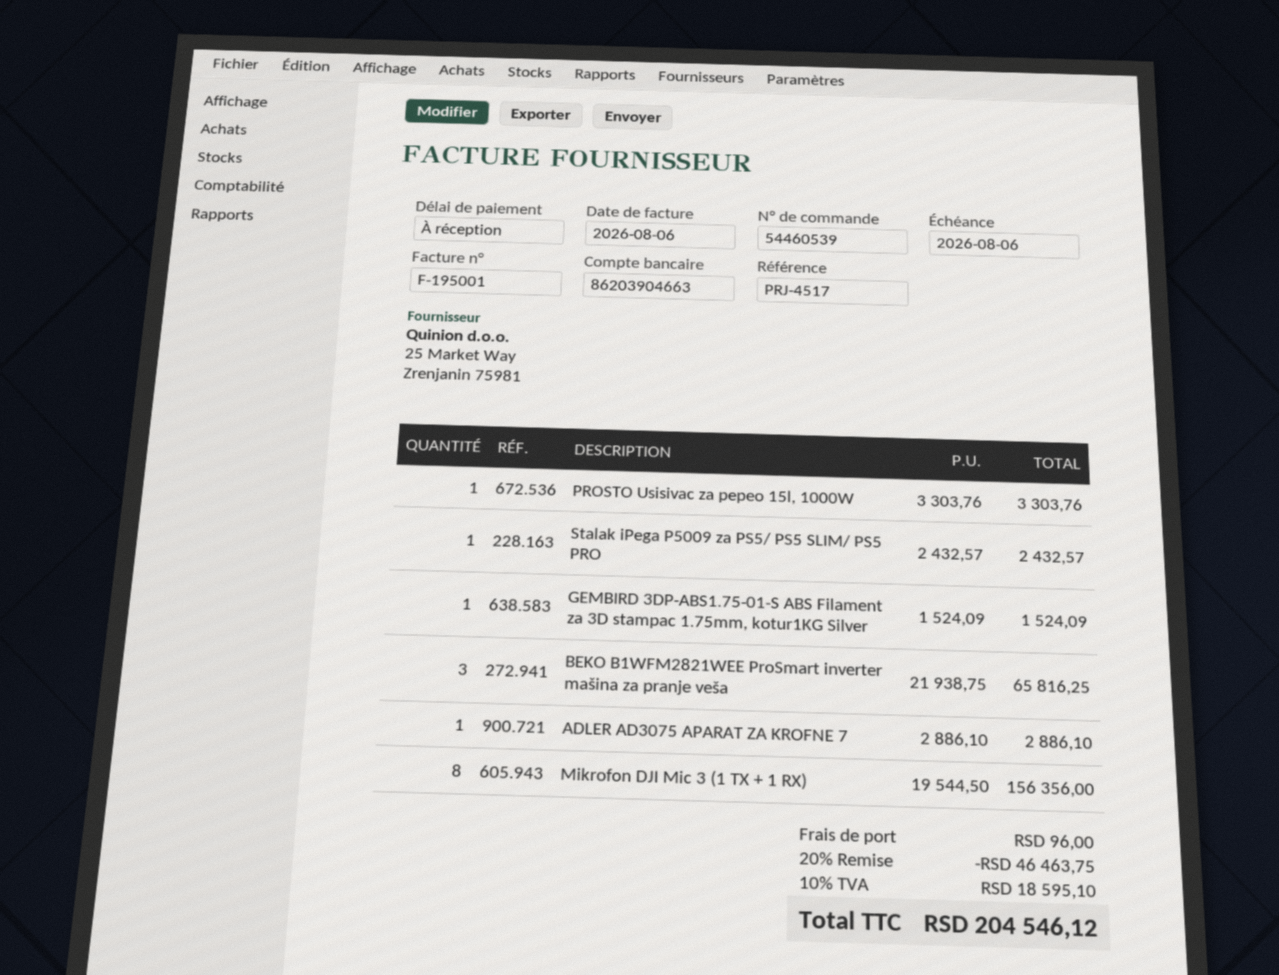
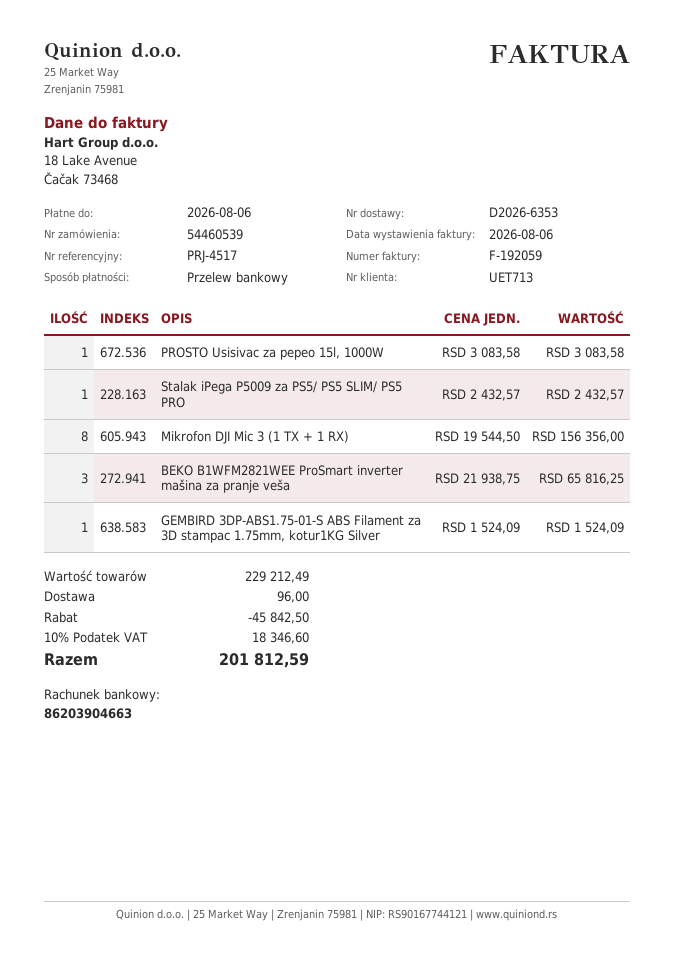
invoice number: F-195001 -> F-192059
PROSTO Usisivac za pepeo 15l, 1000W: 1 x 3303.76 = 3303.76 -> 1 x 3083.58 = 3083.58
ADLER AD3075 APARAT ZA KROFNE 7: 1 x 2886.10 = 2886.10 -> none
discount: 46463.75 -> 45842.50
tax: 10% = 18595.10 -> 10% = 18346.60
total: 204546.12 -> 201812.59

